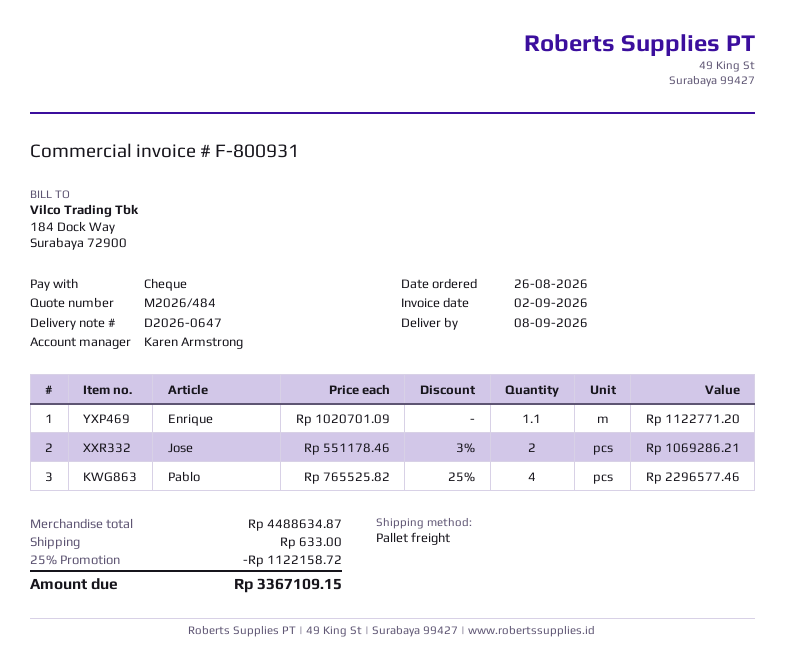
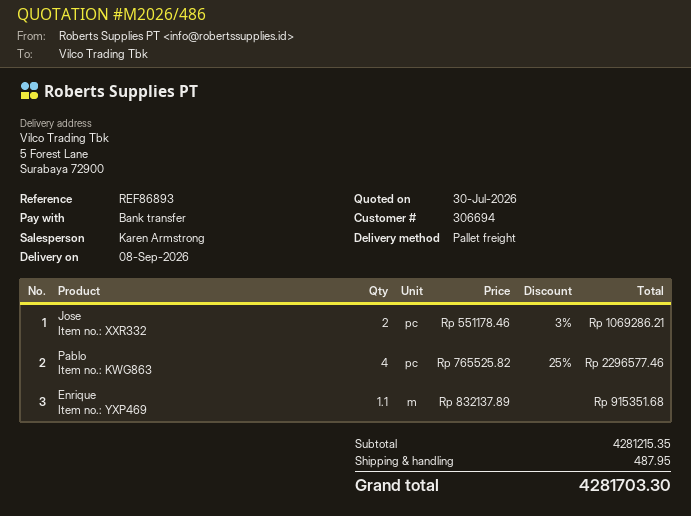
quote number: M2026/484 -> M2026/486
payment method: cheque -> bank transfer
Enrique: 1.1 x 1020701.09 = 1122771.20 -> 1.1 x 832137.89 = 915351.68
subtotal: 4488634.87 -> 4281215.35
discount: 25% = 1122158.72 -> none
shipping: 633.00 -> 487.95
total: 3367109.15 -> 4281703.30

